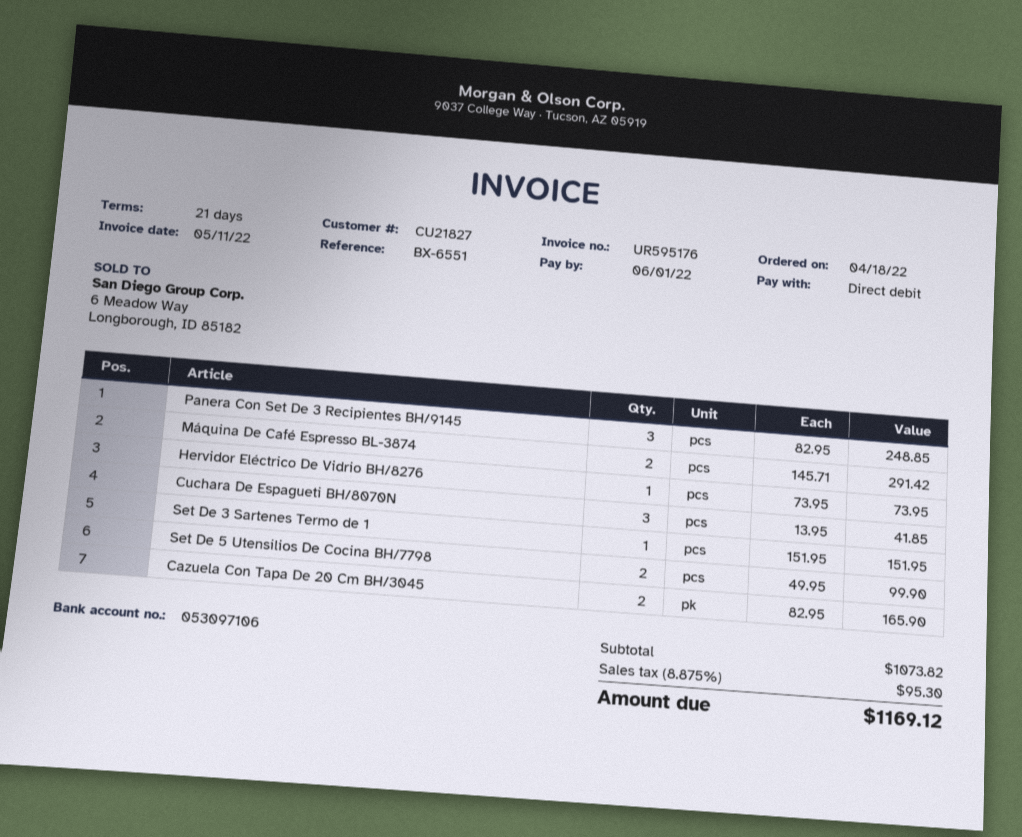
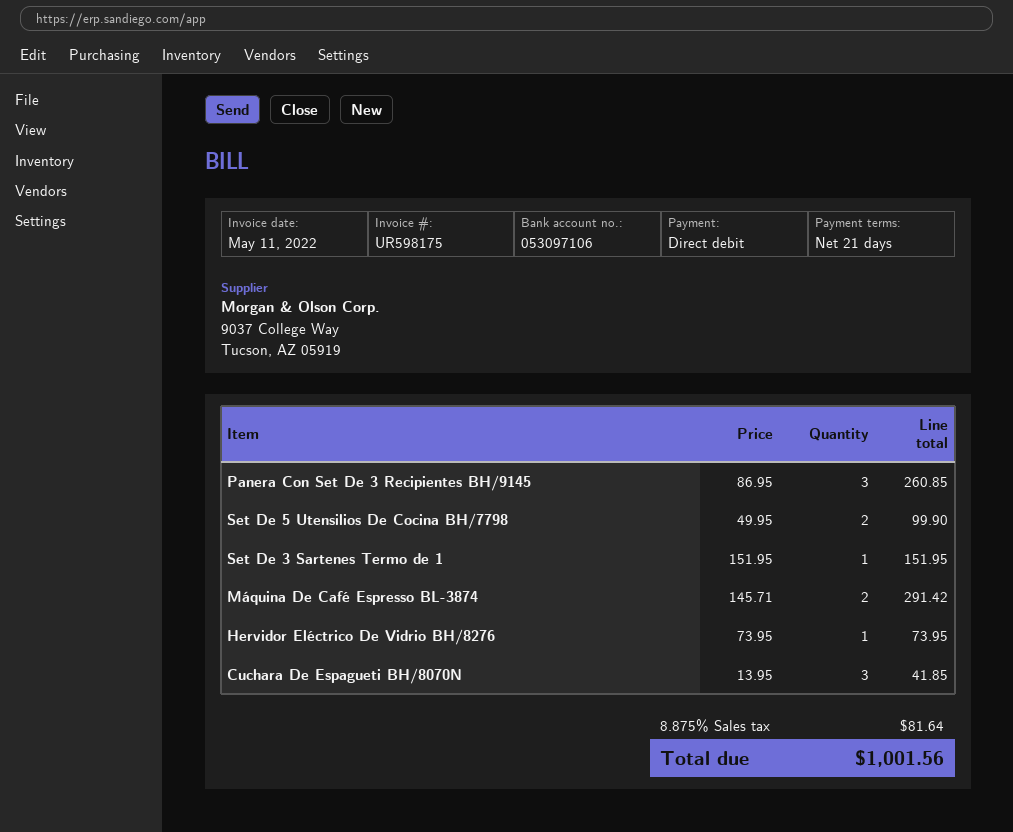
invoice number: UR595176 -> UR598175
Panera Con Set De 3 Recipientes BH/9145: 3 x 82.95 = 248.85 -> 3 x 86.95 = 260.85
Cazuela Con Tapa De 20 Cm BH/3045: 2 x 82.95 = 165.90 -> none
tax: 8.875% = 95.30 -> 8.875% = 81.64
total: 1169.12 -> 1001.56

